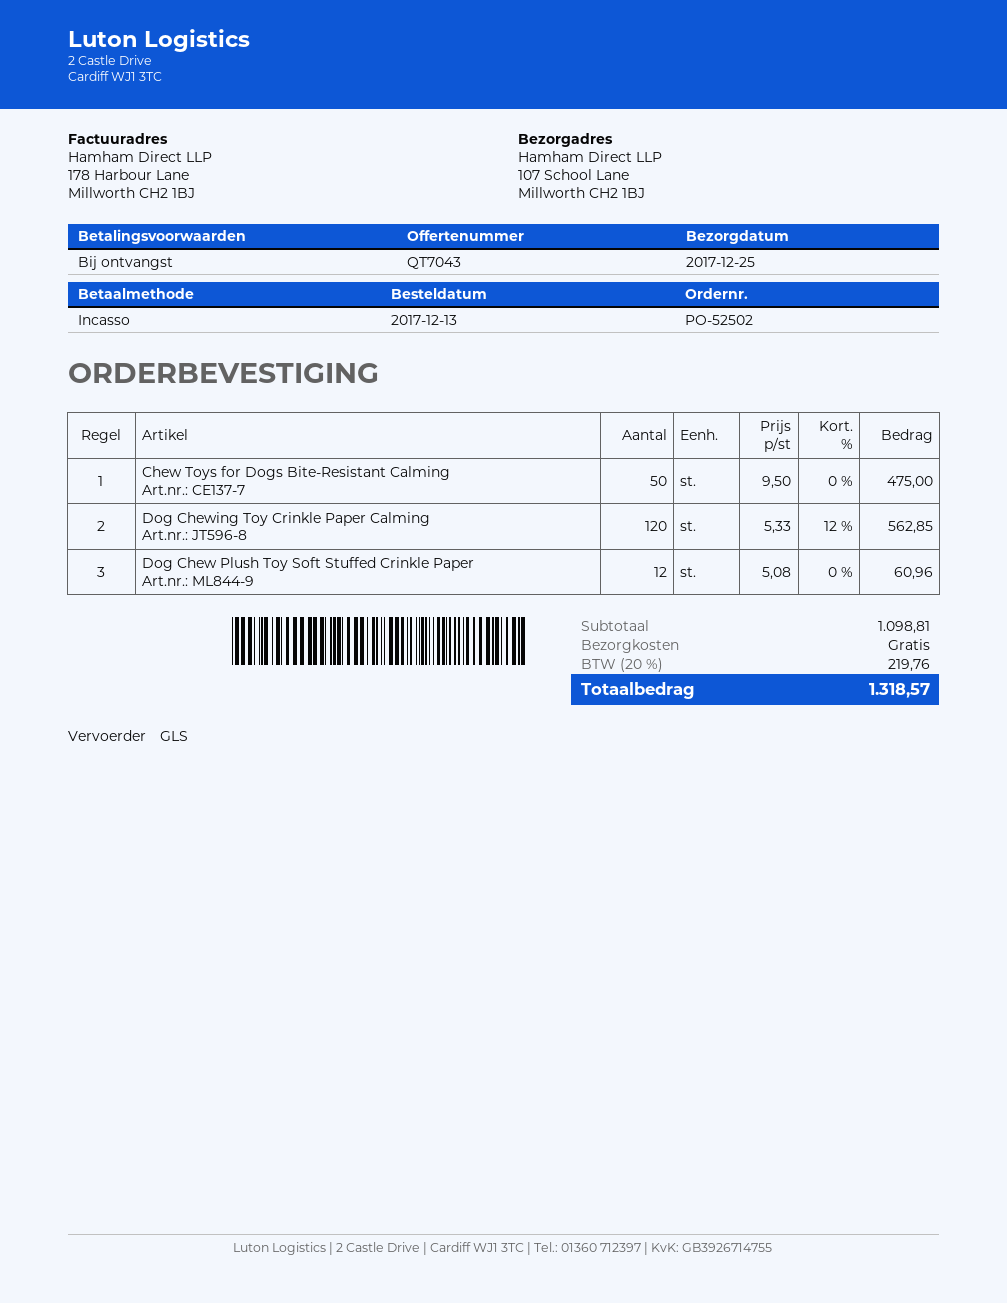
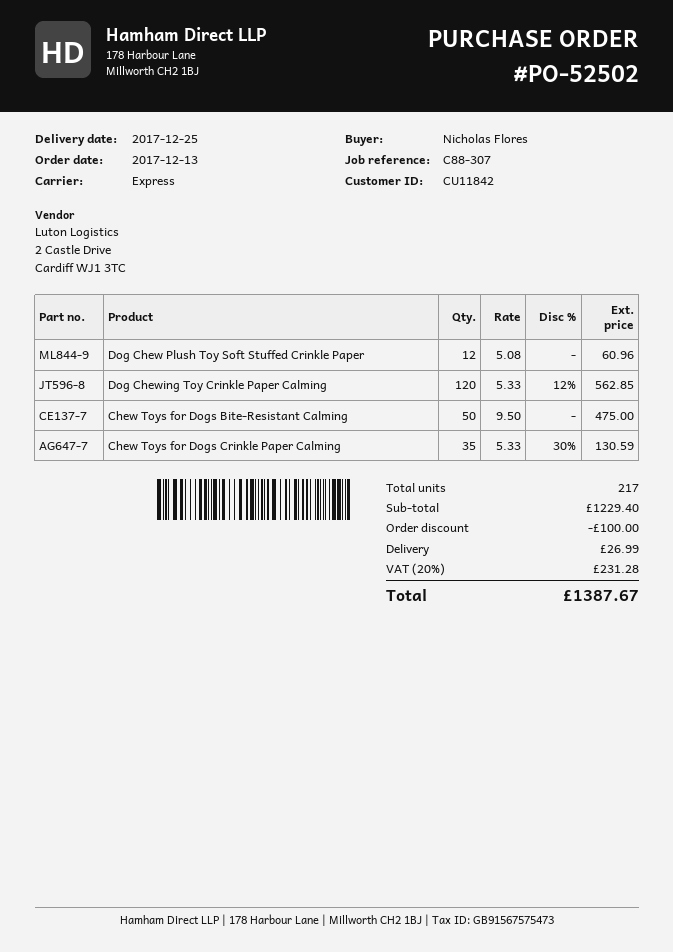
shipping method: GLS -> express
Chew Toys for Dogs Crinkle Paper Calming: none -> 35 x 5.33 - 30% = 130.59
subtotal: 1098.81 -> 1229.40
discount: none -> 100.00
shipping: 0.00 -> 26.99
tax: 20% = 219.76 -> 20% = 231.28
total: 1318.57 -> 1387.67

